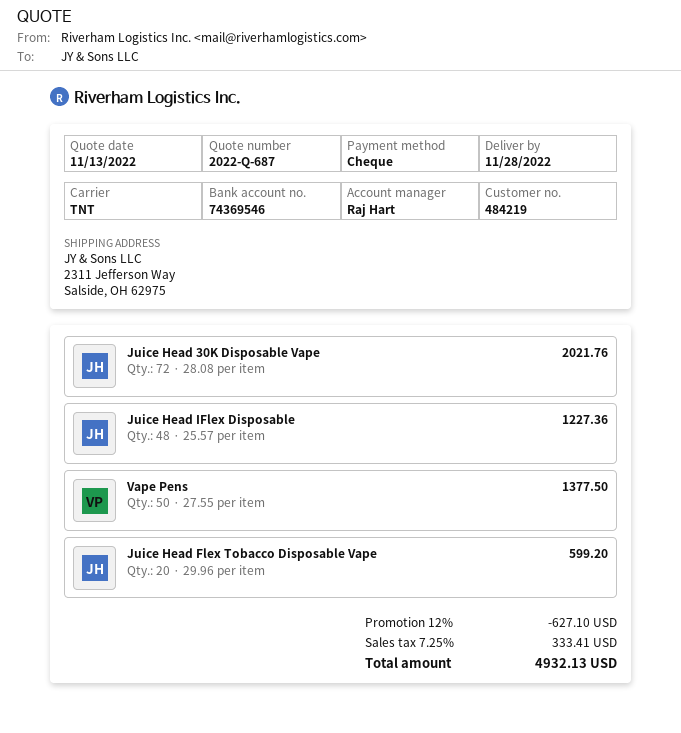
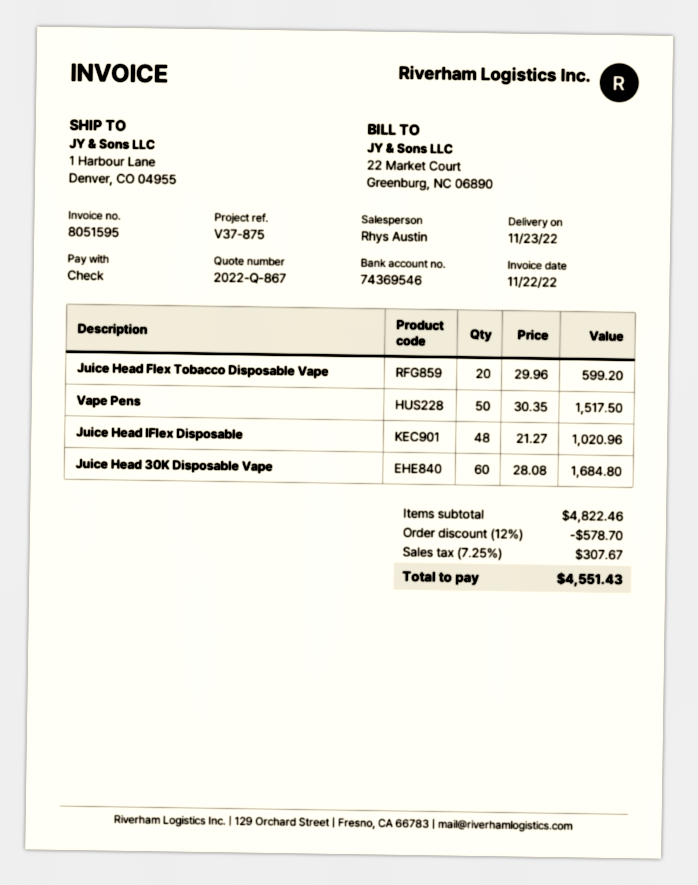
quote number: 2022-Q-687 -> 2022-Q-867
delivery date: 2022-11-28 -> 2022-11-23
sales rep: Raj Hart -> Rhys Austin
ship to: 2311 Jefferson Way, Salside, OH 62975 -> 1 Harbour Lane, Denver, CO 04955
Juice Head 30K Disposable Vape: 72 x 28.08 = 2021.76 -> 60 x 28.08 = 1684.80
Juice Head IFlex Disposable: 48 x 25.57 = 1227.36 -> 48 x 21.27 = 1020.96
Vape Pens: 50 x 27.55 = 1377.50 -> 50 x 30.35 = 1517.50
discount: 12% = 627.10 -> 12% = 578.70
tax: 7.25% = 333.41 -> 7.25% = 307.67
total: 4932.13 -> 4551.43

